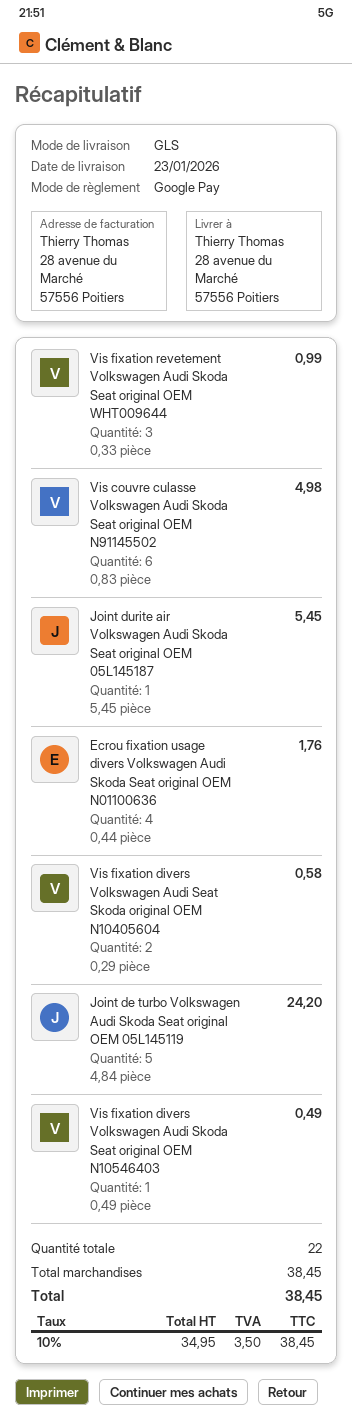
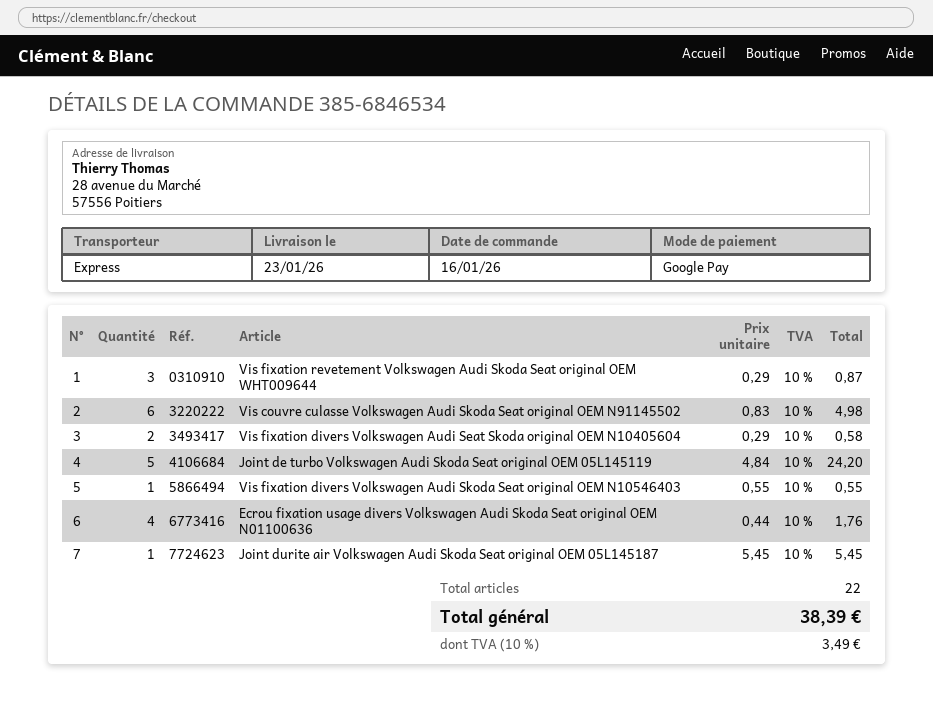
shipping method: GLS -> express
Vis fixation revetement Volkswagen Audi Skoda Seat original OEM WHT009644: 3 x 0.33 = 0.99 -> 3 x 0.29 = 0.87
Vis fixation divers Volkswagen Audi Skoda Seat original OEM N10546403: 1 x 0.49 = 0.49 -> 1 x 0.55 = 0.55
tax: 10% = 3.50 -> 10% = 3.49
total: 38.45 -> 38.39

